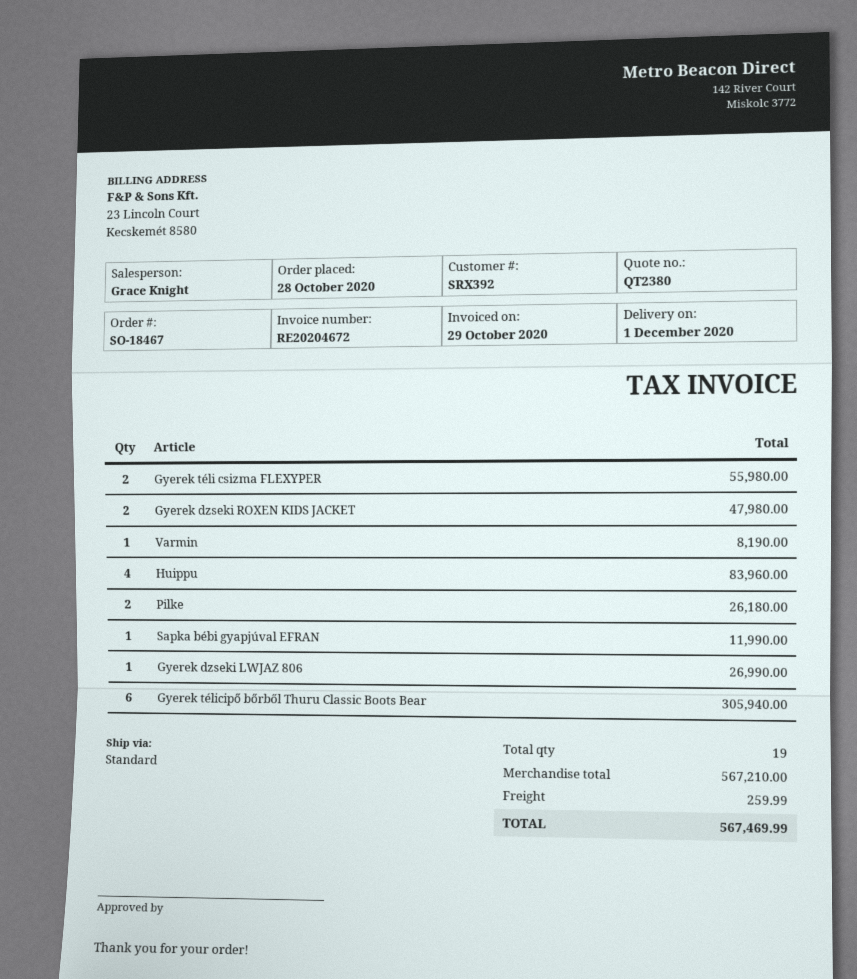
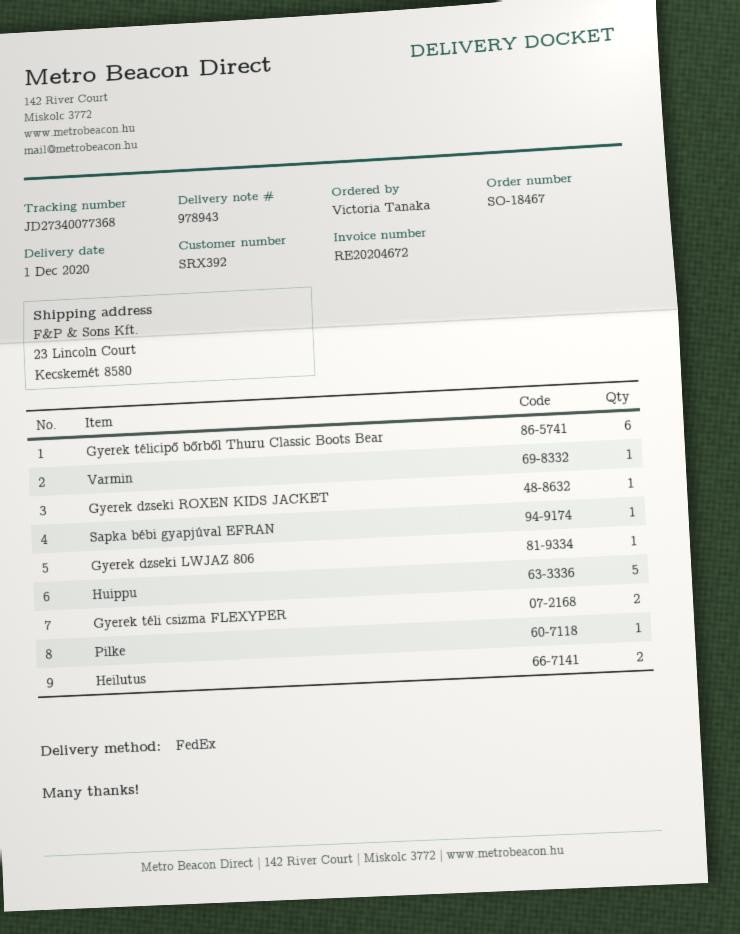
shipping method: standard -> FedEx
Gyerek dzseki ROXEN KIDS JACKET: 2 -> 1
Huippu: 4 -> 5
Pilke: 2 -> 1
Heilutus: none -> 2

